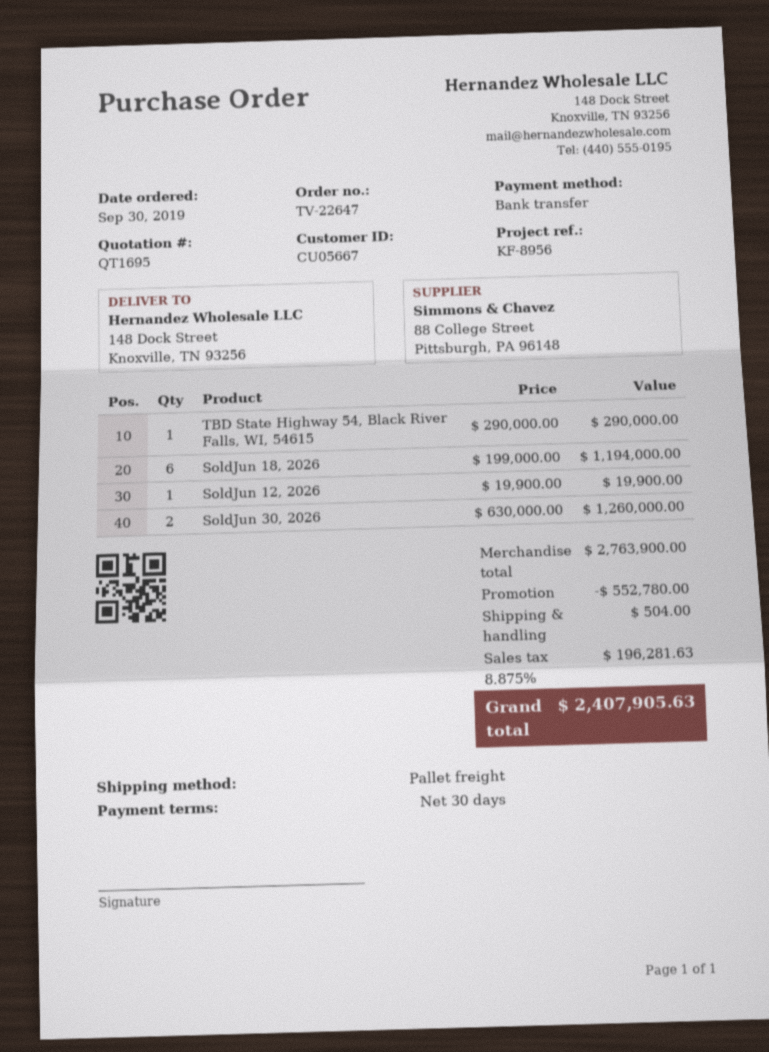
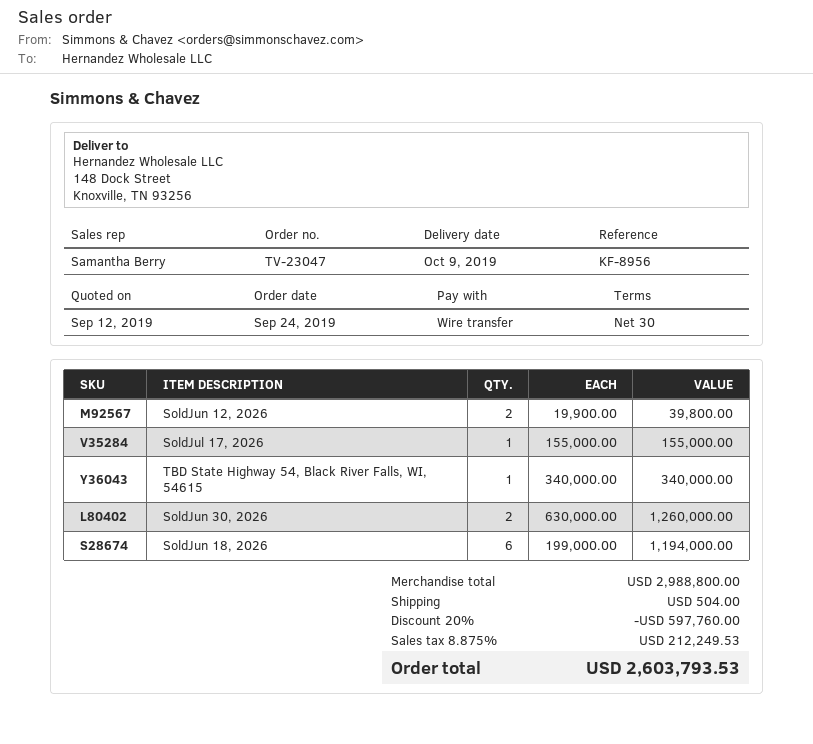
order number: TV-22647 -> TV-23047
order date: 2019-09-30 -> 2019-09-24
TBD State Highway 54, Black River Falls, WI, 54615: 1 x 290000.00 = 290000.00 -> 1 x 340000.00 = 340000.00
SoldJun 12, 2026: 1 x 19900.00 = 19900.00 -> 2 x 19900.00 = 39800.00
SoldJul 17, 2026: none -> 1 x 155000.00 = 155000.00
subtotal: 2763900.00 -> 2988800.00
discount: 552780.00 -> 597760.00
tax: 8.875% = 196281.63 -> 8.875% = 212249.53
total: 2407905.63 -> 2603793.53

